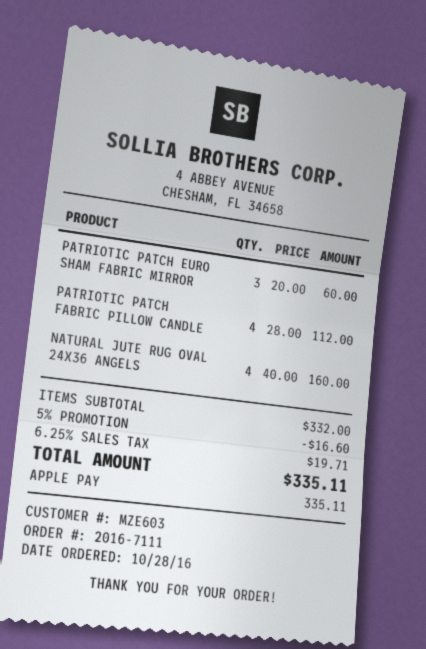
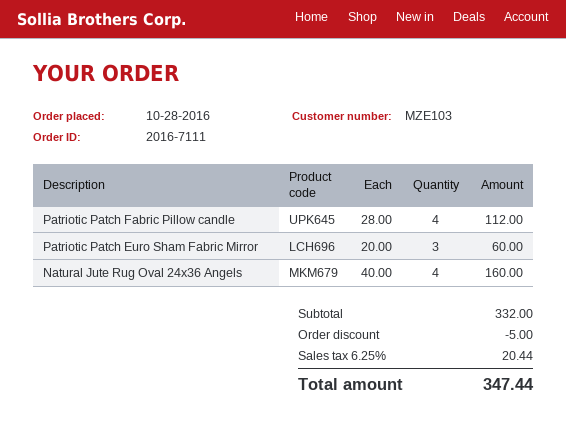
customer number: MZE603 -> MZE103
discount: 16.60 -> 5.00
tax: 6.25% = 19.71 -> 6.25% = 20.44
total: 335.11 -> 347.44

